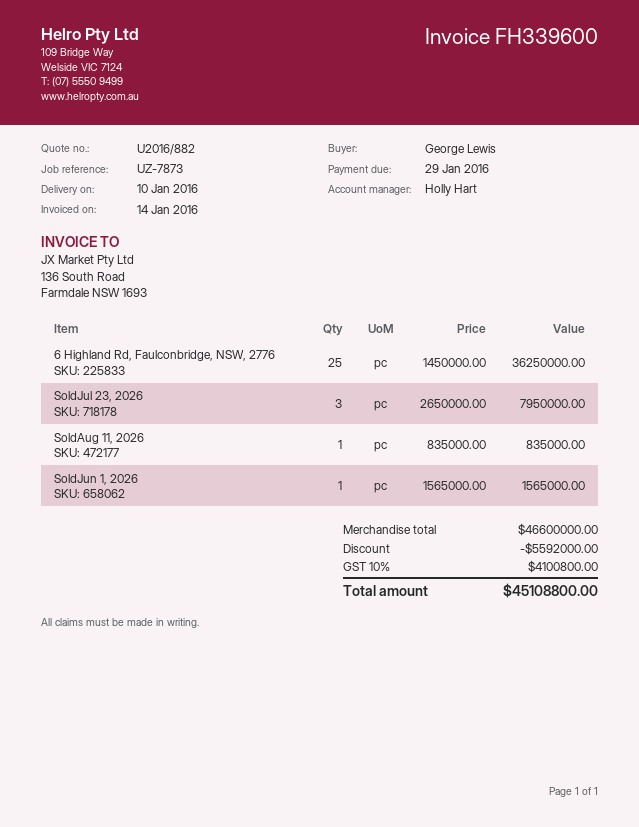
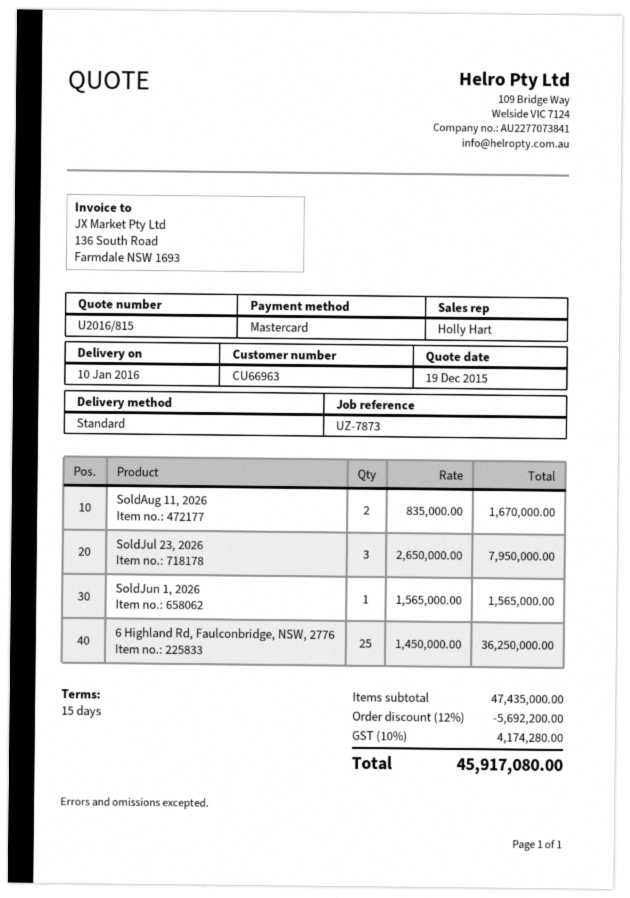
quote number: U2016/882 -> U2016/815
SoldAug 11, 2026: 1 x 835000.00 = 835000.00 -> 2 x 835000.00 = 1670000.00
subtotal: 46600000.00 -> 47435000.00
discount: 5592000.00 -> 5692200.00
tax: 10% = 4100800.00 -> 10% = 4174280.00
total: 45108800.00 -> 45917080.00

